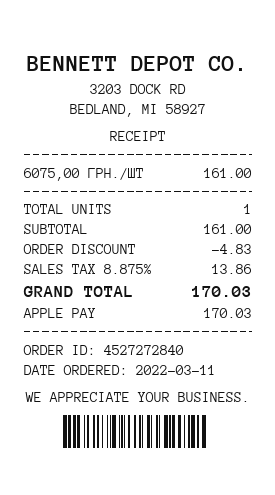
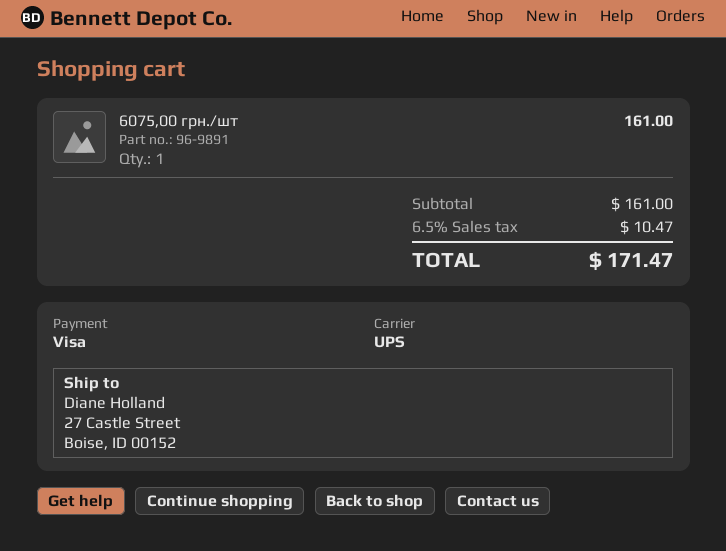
payment method: Apple Pay -> Visa
discount: 4.83 -> none
tax: 8.875% = 13.86 -> 6.5% = 10.47
total: 170.03 -> 171.47

